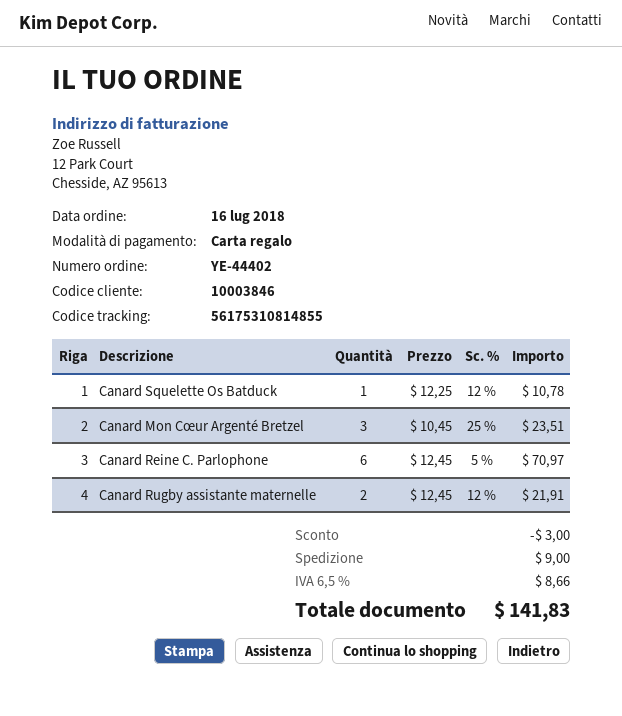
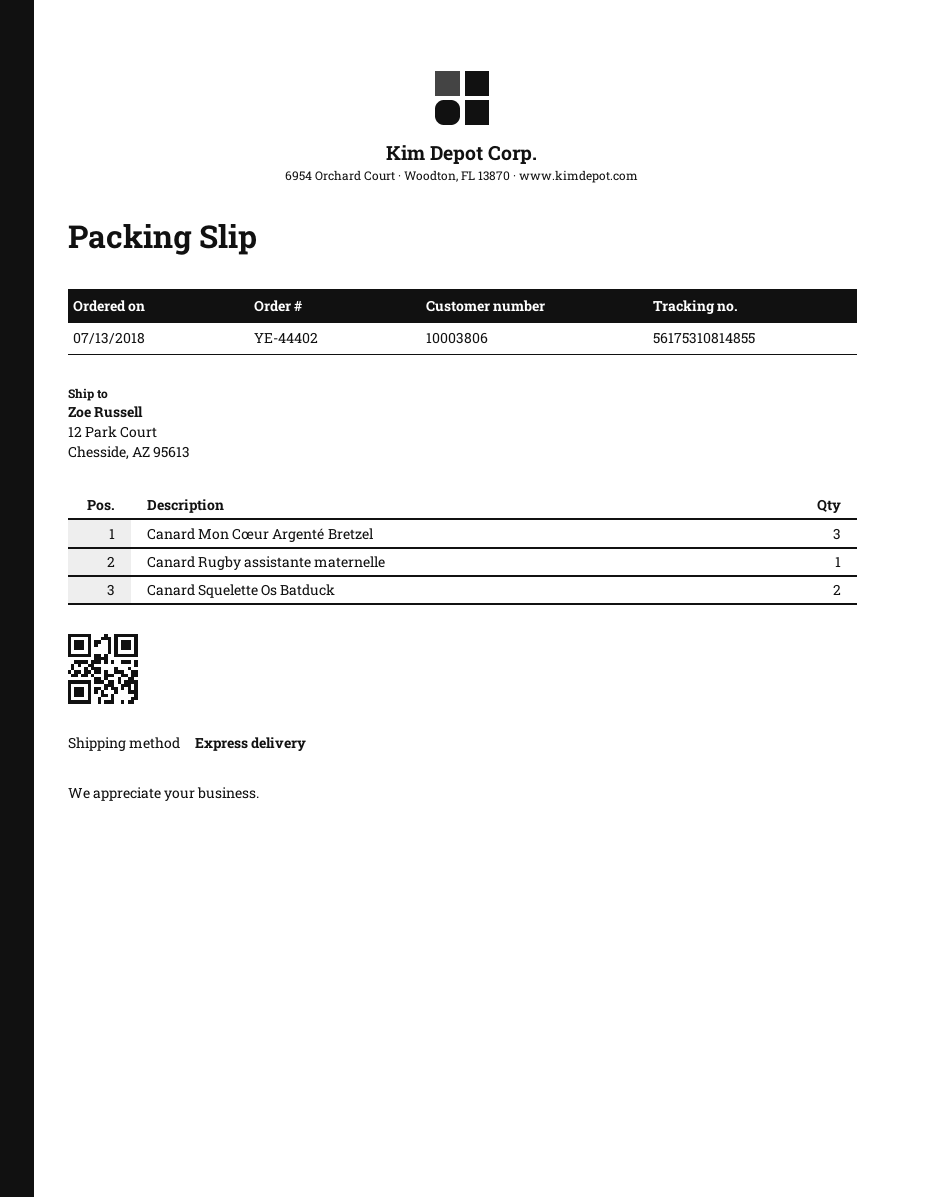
order date: 2018-07-16 -> 2018-07-13
customer number: 10003846 -> 10003806
Canard Squelette Os Batduck: 1 -> 2
Canard Reine C. Parlophone: 6 -> none
Canard Rugby assistante maternelle: 2 -> 1

